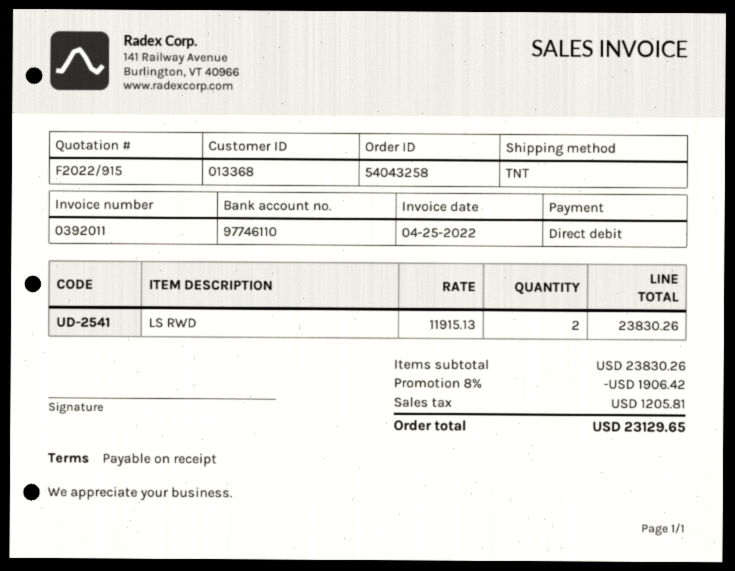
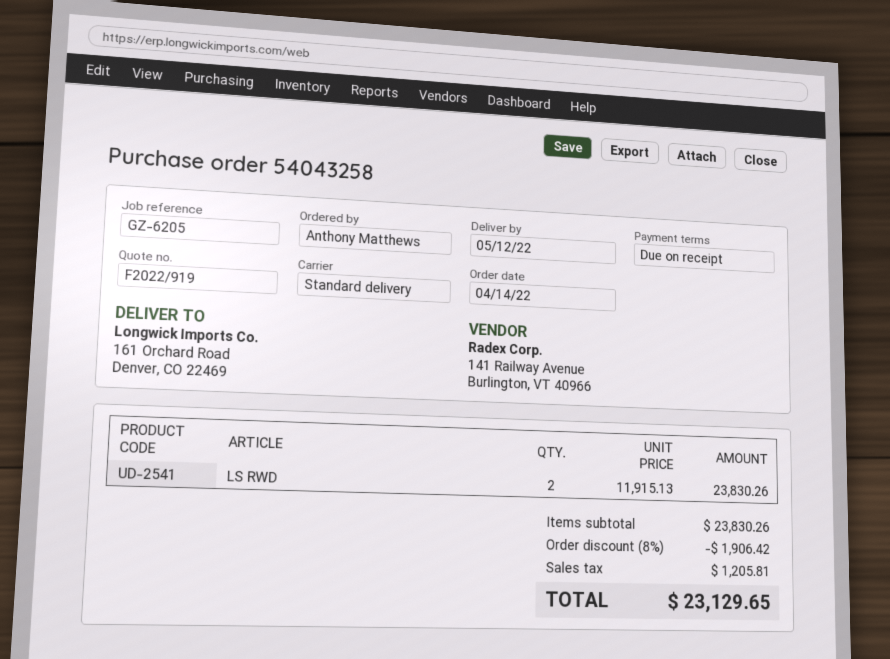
quote number: F2022/915 -> F2022/919
shipping method: TNT -> standard

